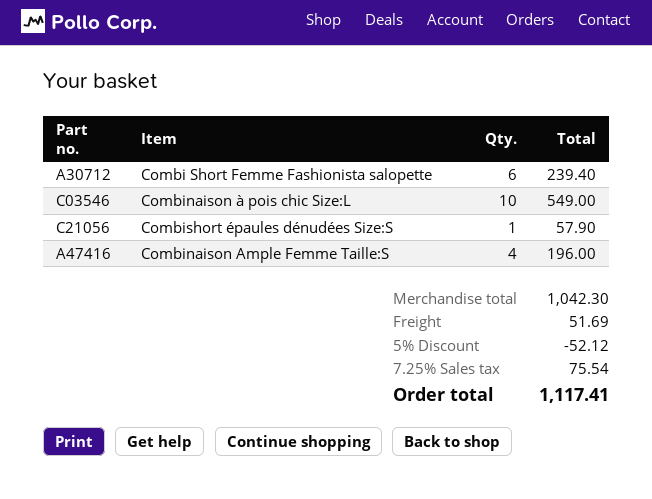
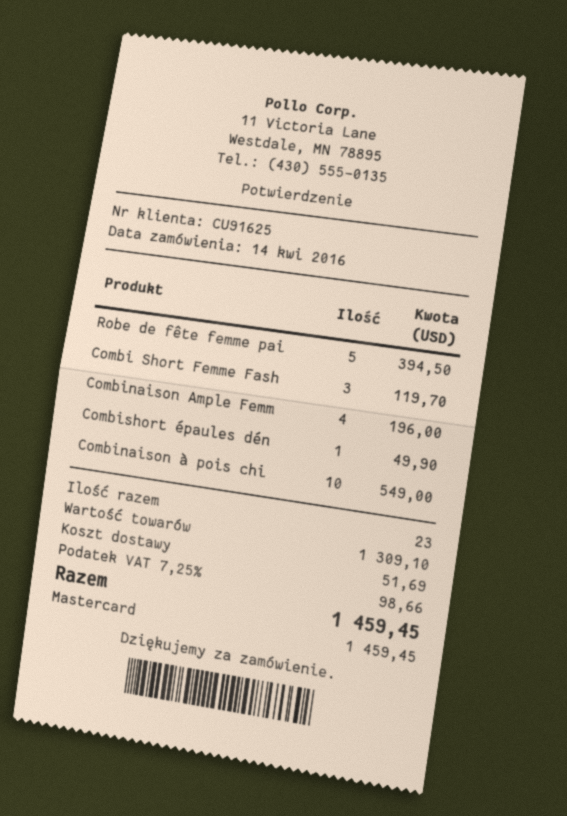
Combi Short Femme Fashionista salopette: 6 for 239.40 -> 3 for 119.70
Combishort épaules dénudées Size:S: 1 for 57.90 -> 1 for 49.90
Robe de fête femme pai: none -> 5 for 394.50
subtotal: 1042.30 -> 1309.10
discount: 5% = 52.12 -> none
tax: 7.25% = 75.54 -> 7.25% = 98.66
total: 1117.41 -> 1459.45

